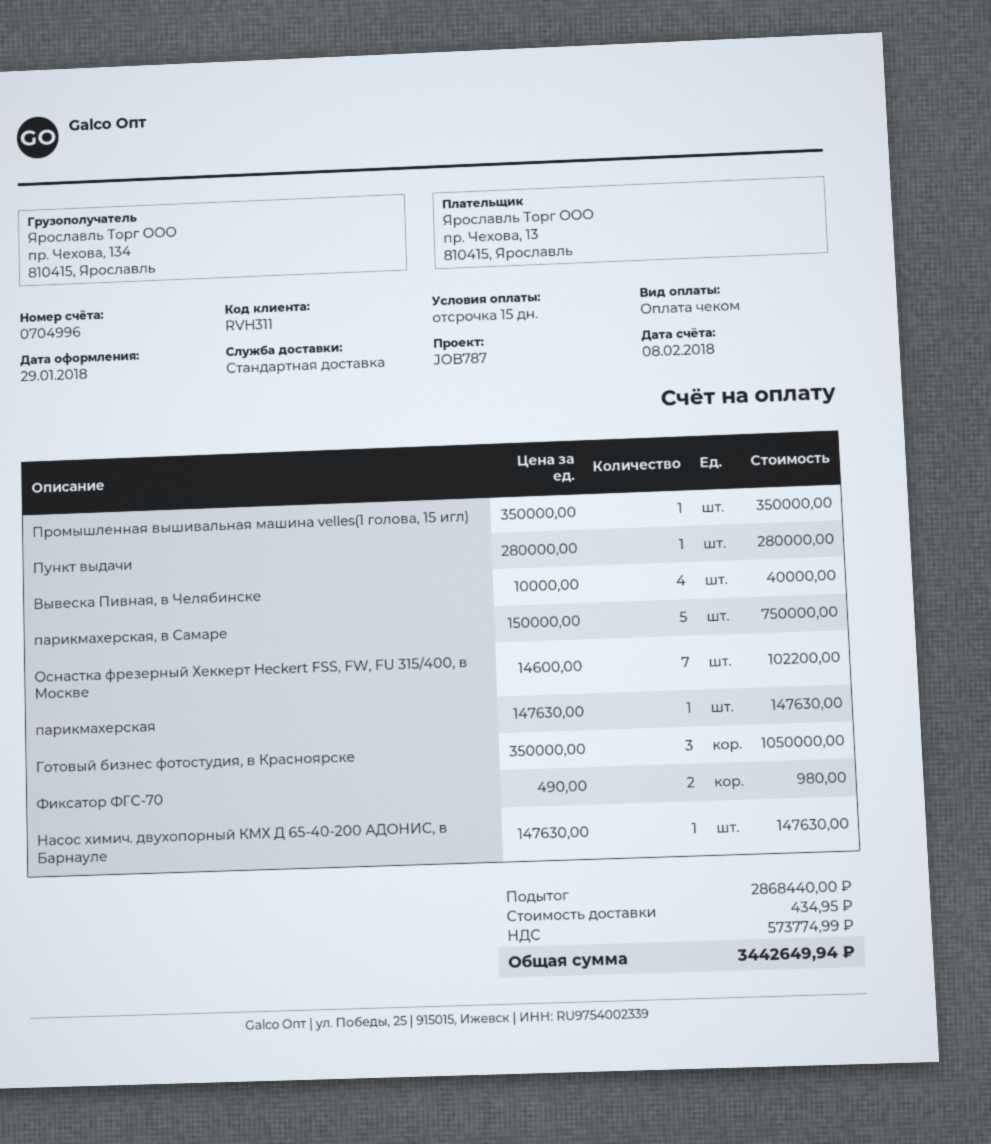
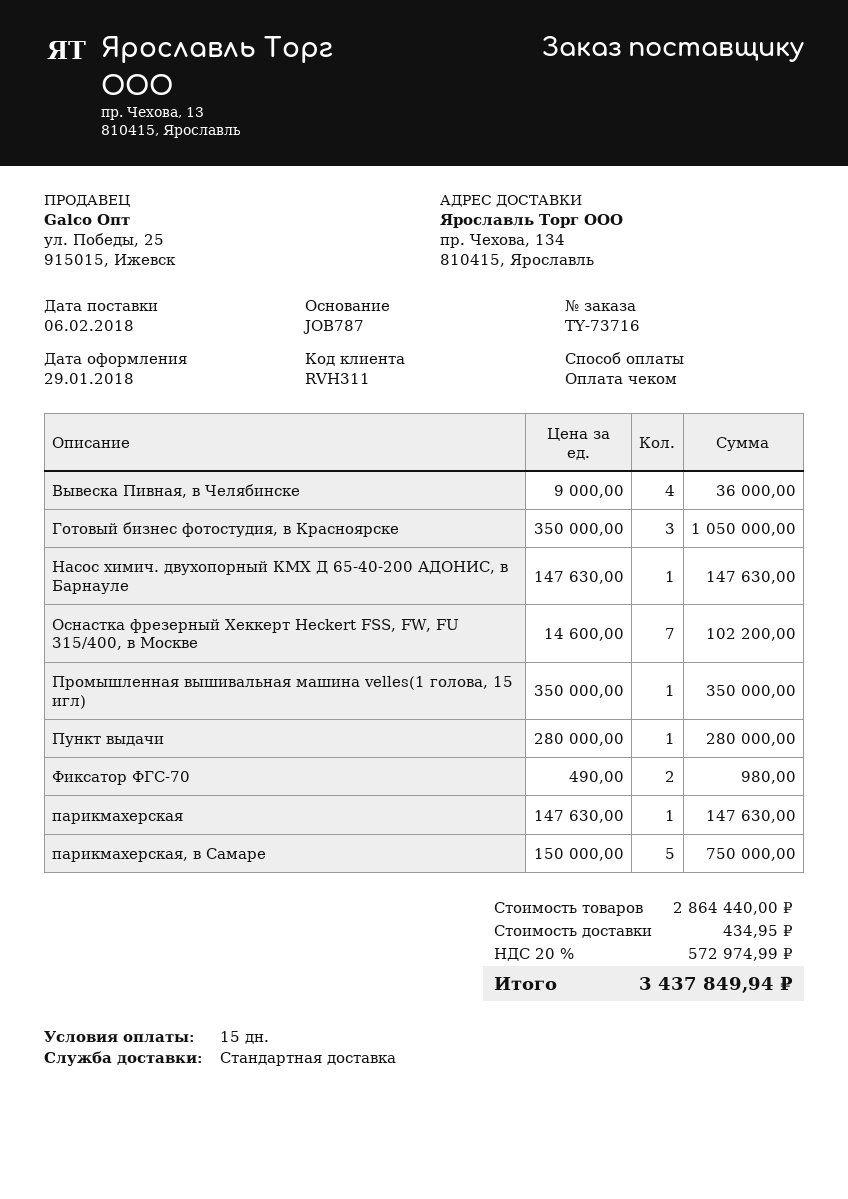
Вывеска Пивная, в Челябинске: 4 x 10000.00 = 40000.00 -> 4 x 9000.00 = 36000.00
subtotal: 2868440.00 -> 2864440.00
tax: 573774.99 -> 572974.99
total: 3442649.94 -> 3437849.94

